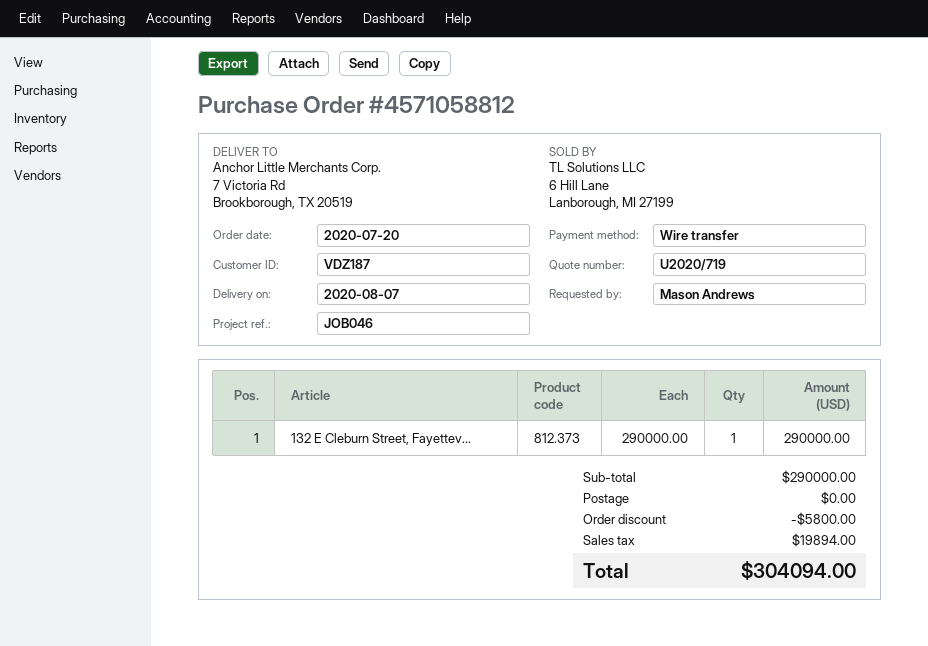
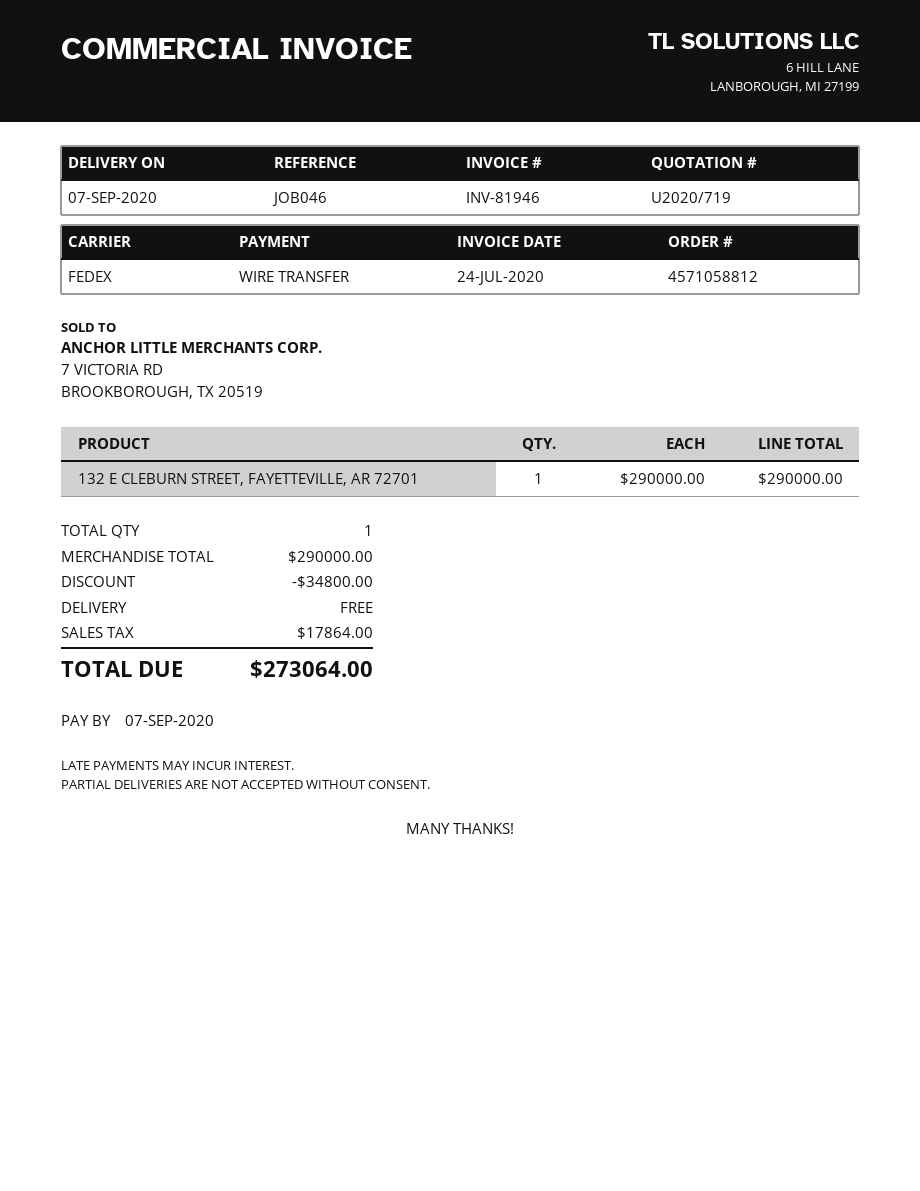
delivery date: 2020-08-07 -> 2020-09-07
discount: 5800.00 -> 34800.00
tax: 19894.00 -> 17864.00
total: 304094.00 -> 273064.00

